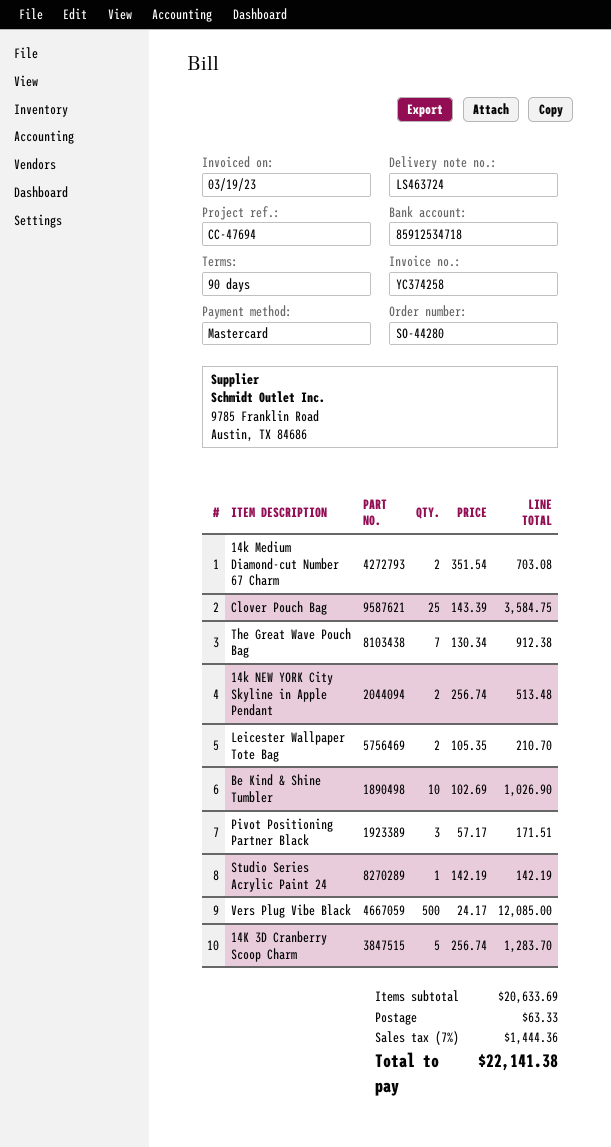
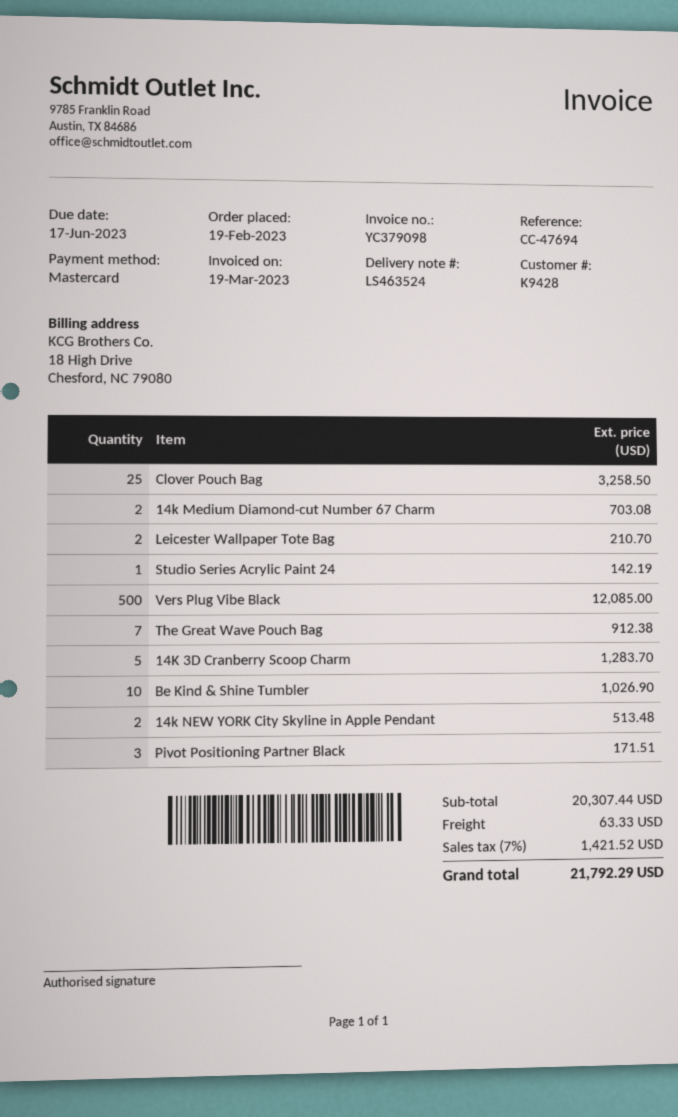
delivery note number: LS463724 -> LS463524
invoice number: YC374258 -> YC379098
Clover Pouch Bag: 25 for 3584.75 -> 25 for 3258.50
subtotal: 20633.69 -> 20307.44
tax: 7% = 1444.36 -> 7% = 1421.52
total: 22141.38 -> 21792.29

